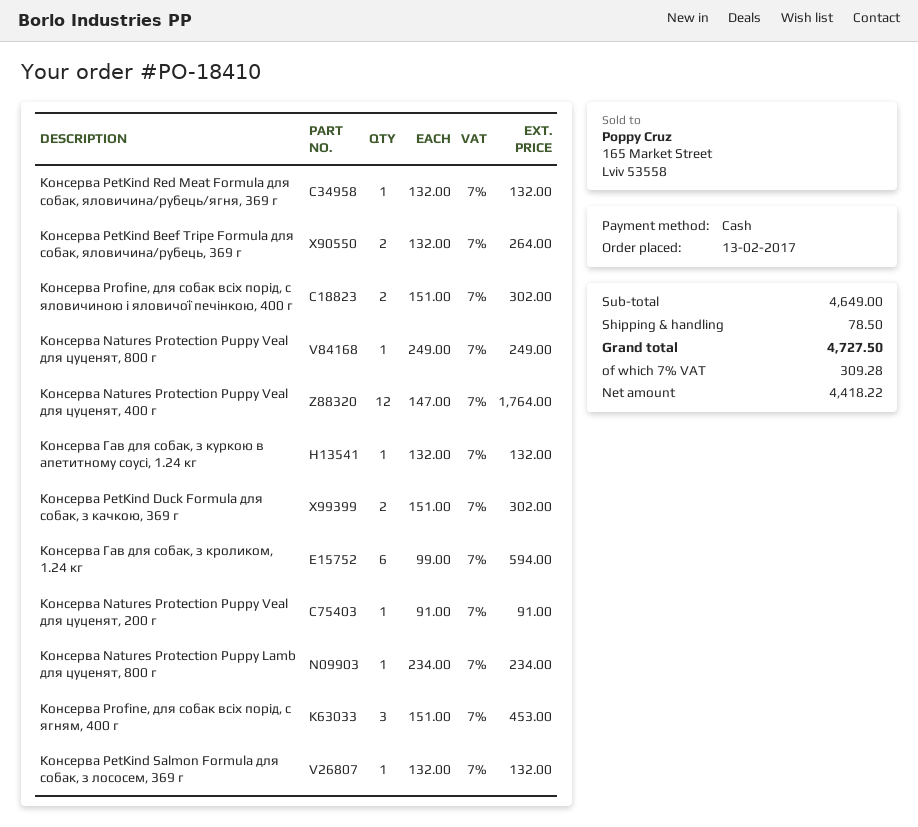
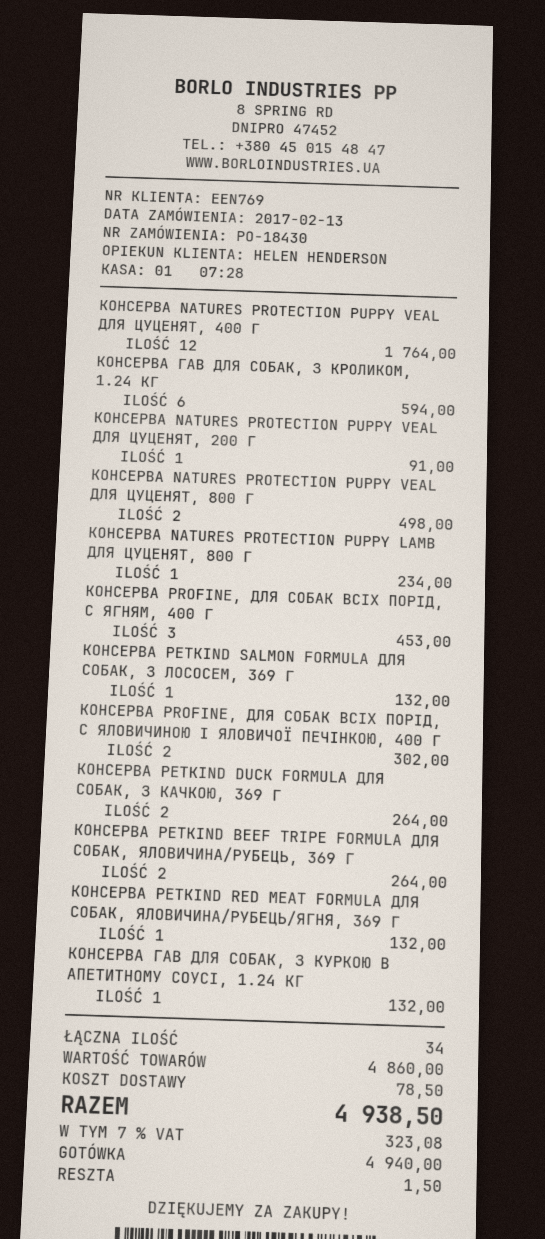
order number: PO-18410 -> PO-18430
Консерва Natures Protection Puppy Veal для цуценят, 800 г: 1 for 249.00 -> 2 for 498.00
Консерва PetKind Duck Formula для собак, з качкою, 369 г: 2 for 302.00 -> 2 for 264.00
subtotal: 4649.00 -> 4860.00
tax: 7% = 309.28 -> 7% = 323.08
total: 4727.50 -> 4938.50

